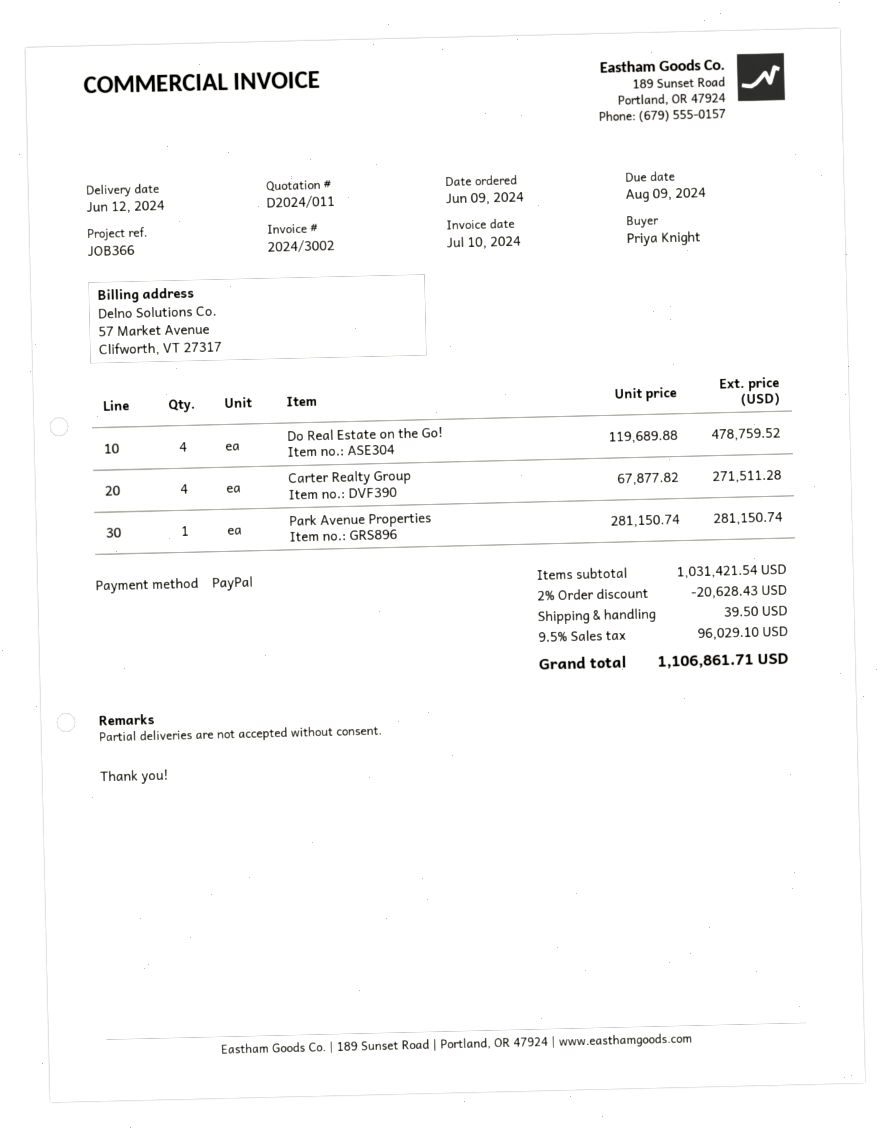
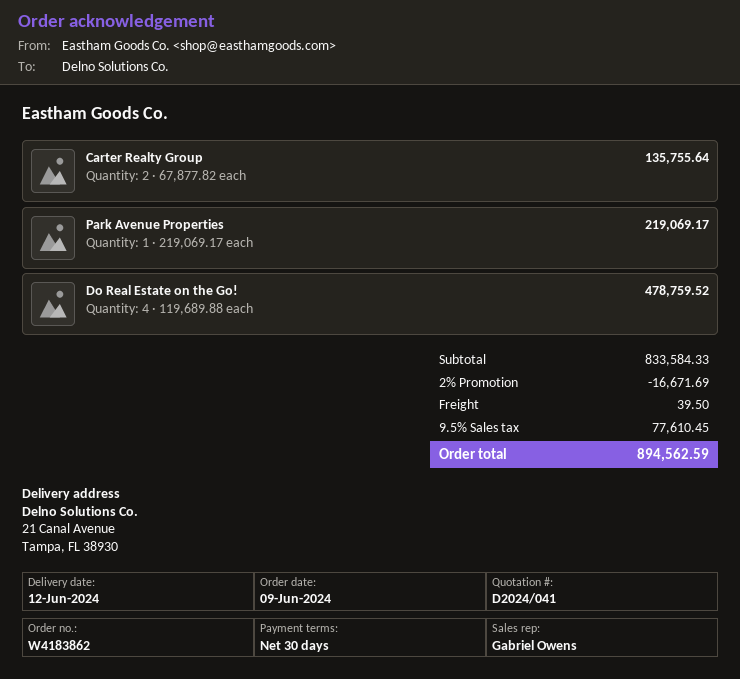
quote number: D2024/011 -> D2024/041
Carter Realty Group: 4 x 67877.82 = 271511.28 -> 2 x 67877.82 = 135755.64
Park Avenue Properties: 1 x 281150.74 = 281150.74 -> 1 x 219069.17 = 219069.17
subtotal: 1031421.54 -> 833584.33
discount: 2% = 20628.43 -> 2% = 16671.69
tax: 9.5% = 96029.10 -> 9.5% = 77610.45
total: 1106861.71 -> 894562.59

